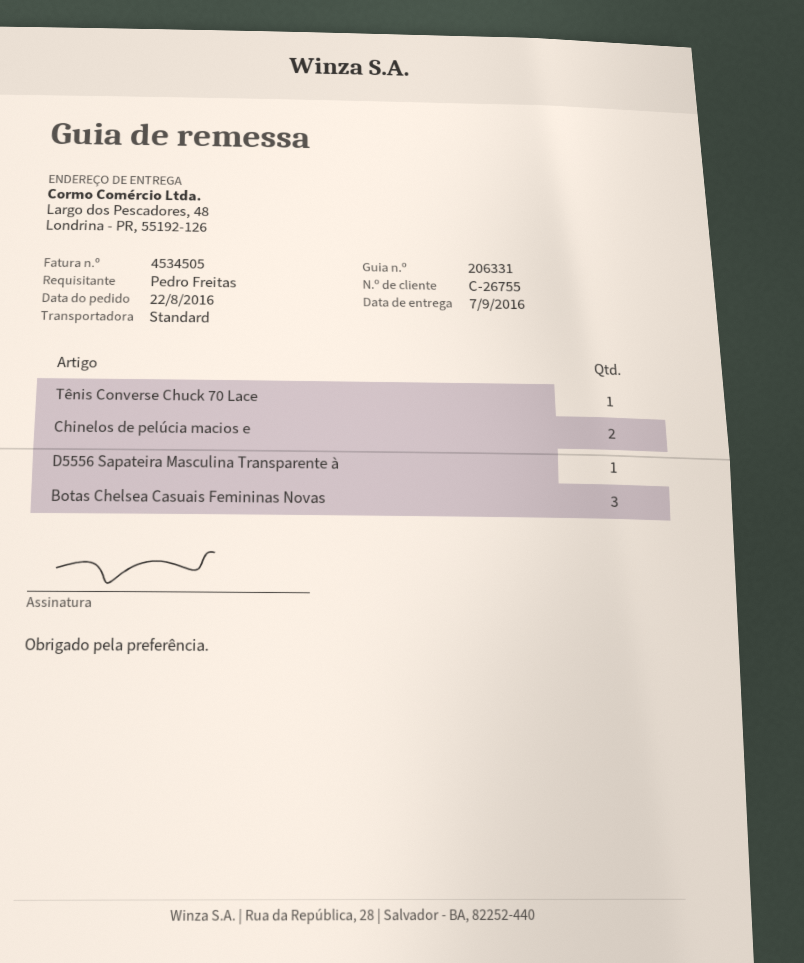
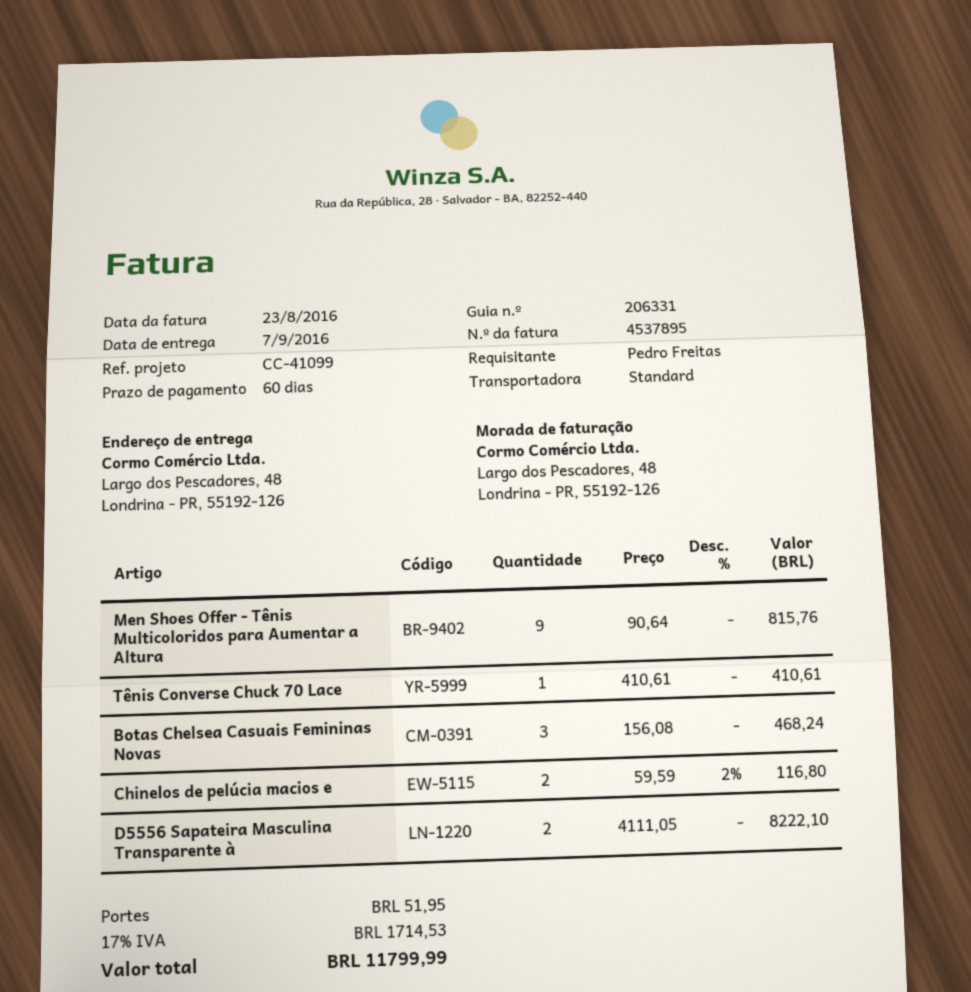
invoice number: 4534505 -> 4537895
D5556 Sapateira Masculina Transparente à: 1 -> 2
Men Shoes Offer - Tênis Multicoloridos para Aumentar a Altura: none -> 9

